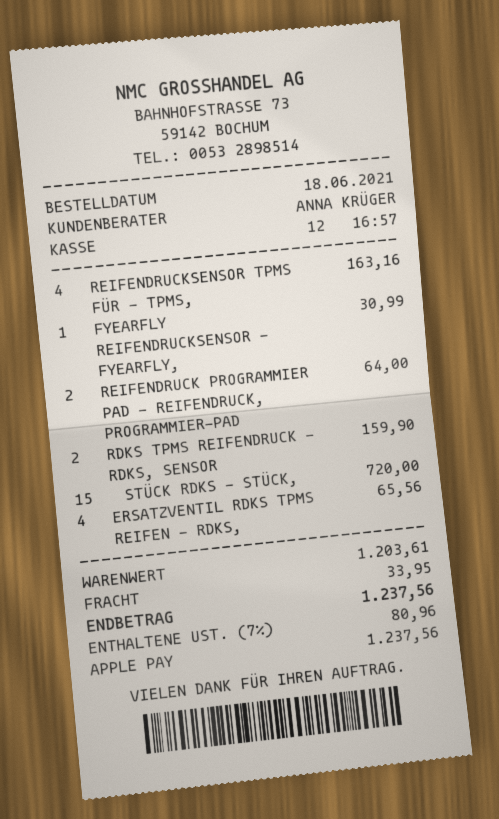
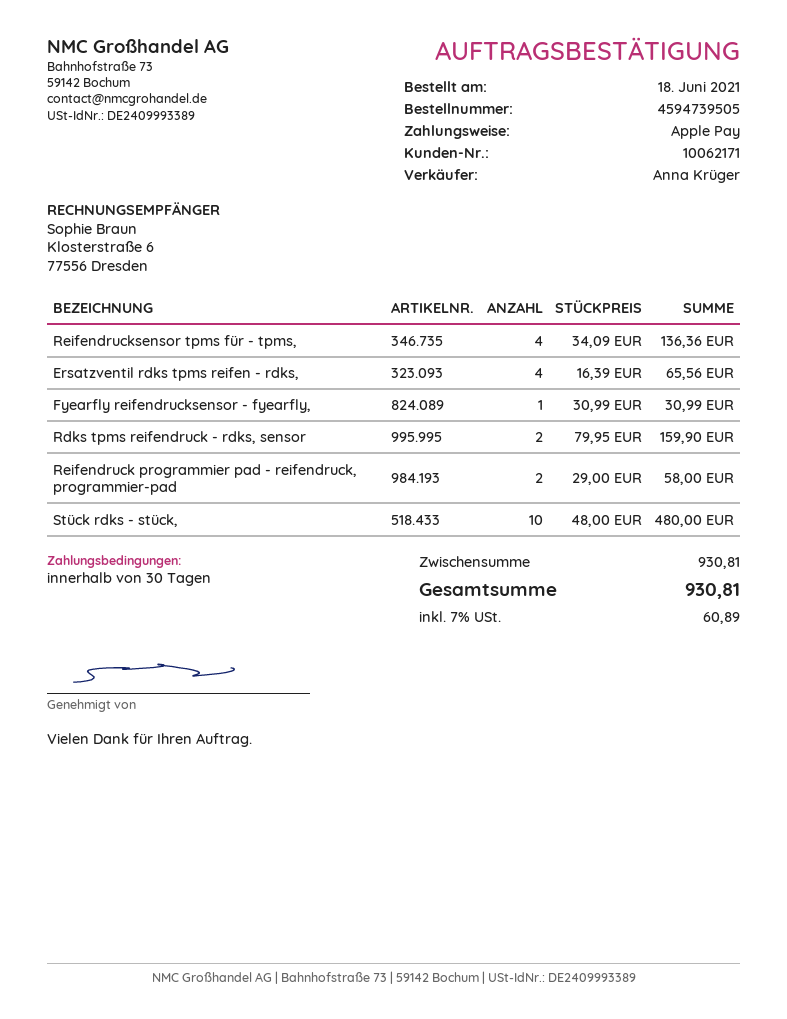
REIFENDRUCKSENSOR TPMS FÜR - TPMS,: 4 for 163.16 -> 4 for 136.36
REIFENDRUCK PROGRAMMIER PAD - REIFENDRUCK, PROGRAMMIER-PAD: 2 for 64.00 -> 2 for 58.00
STÜCK RDKS - STÜCK,: 15 for 720.00 -> 10 for 480.00
subtotal: 1203.61 -> 930.81
shipping: 33.95 -> none
tax: 7% = 80.96 -> 7% = 60.89
total: 1237.56 -> 930.81

